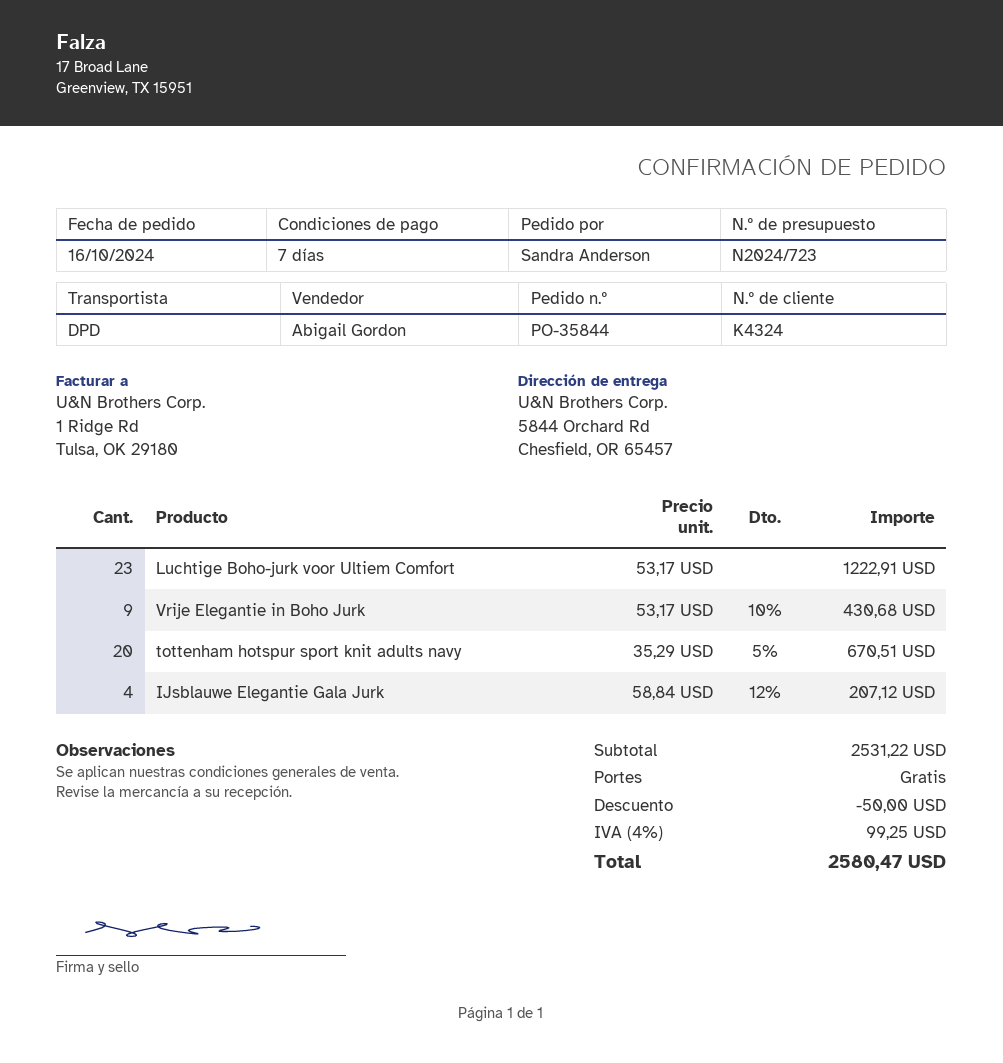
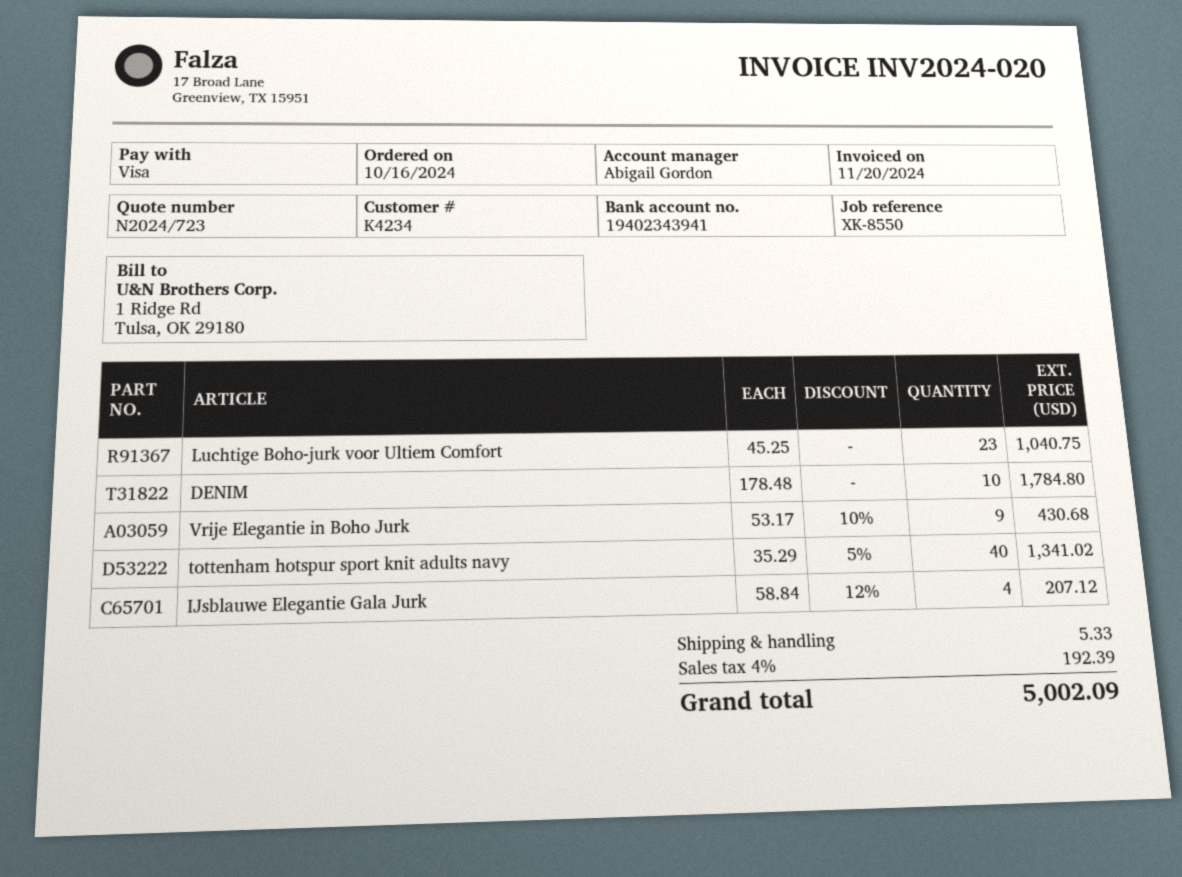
customer number: K4324 -> K4234
Luchtige Boho-jurk voor Ultiem Comfort: 23 x 53.17 = 1222.91 -> 23 x 45.25 = 1040.75
tottenham hotspur sport knit adults navy: 20 x 35.29 - 5% = 670.51 -> 40 x 35.29 - 5% = 1341.02
DENIM: none -> 10 x 178.48 = 1784.80
discount: 50.00 -> none
shipping: 0.00 -> 5.33
tax: 4% = 99.25 -> 4% = 192.39
total: 2580.47 -> 5002.09

